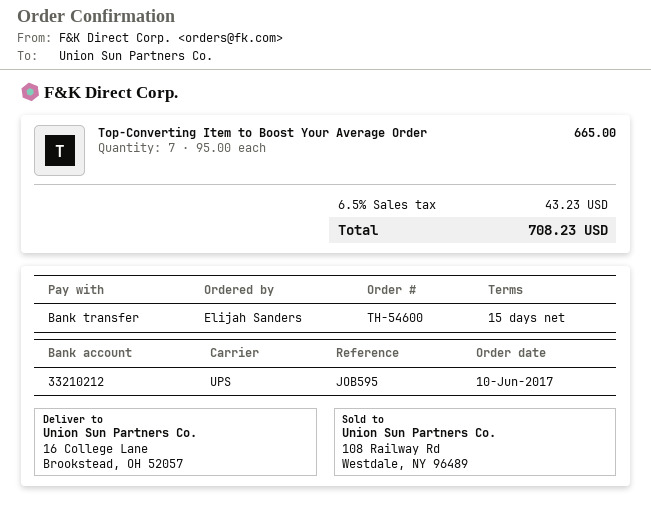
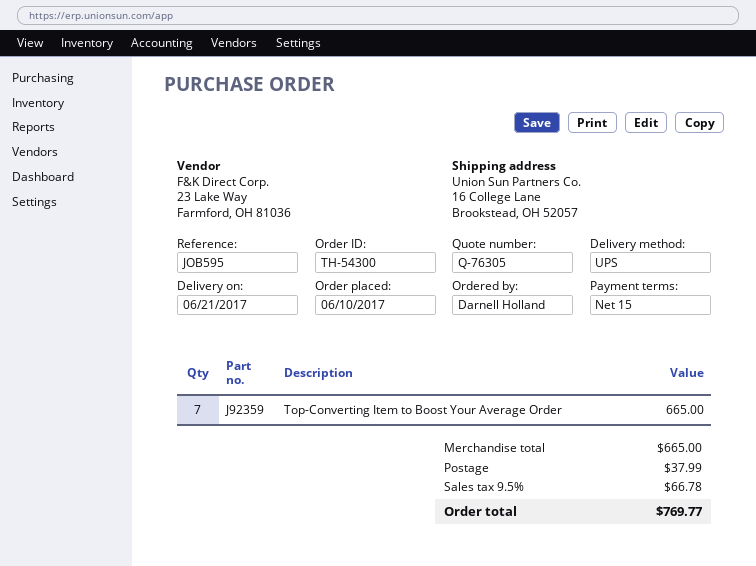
order number: TH-54600 -> TH-54300
ordered by: Elijah Sanders -> Darnell Holland
shipping: none -> 37.99
tax: 6.5% = 43.23 -> 9.5% = 66.78
total: 708.23 -> 769.77

